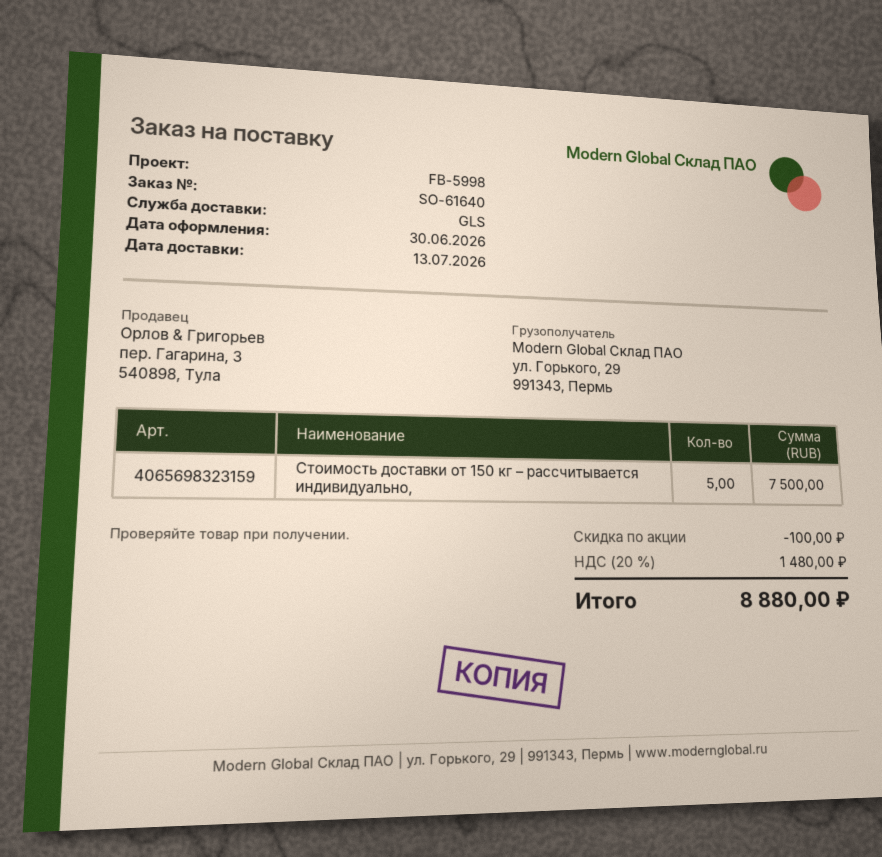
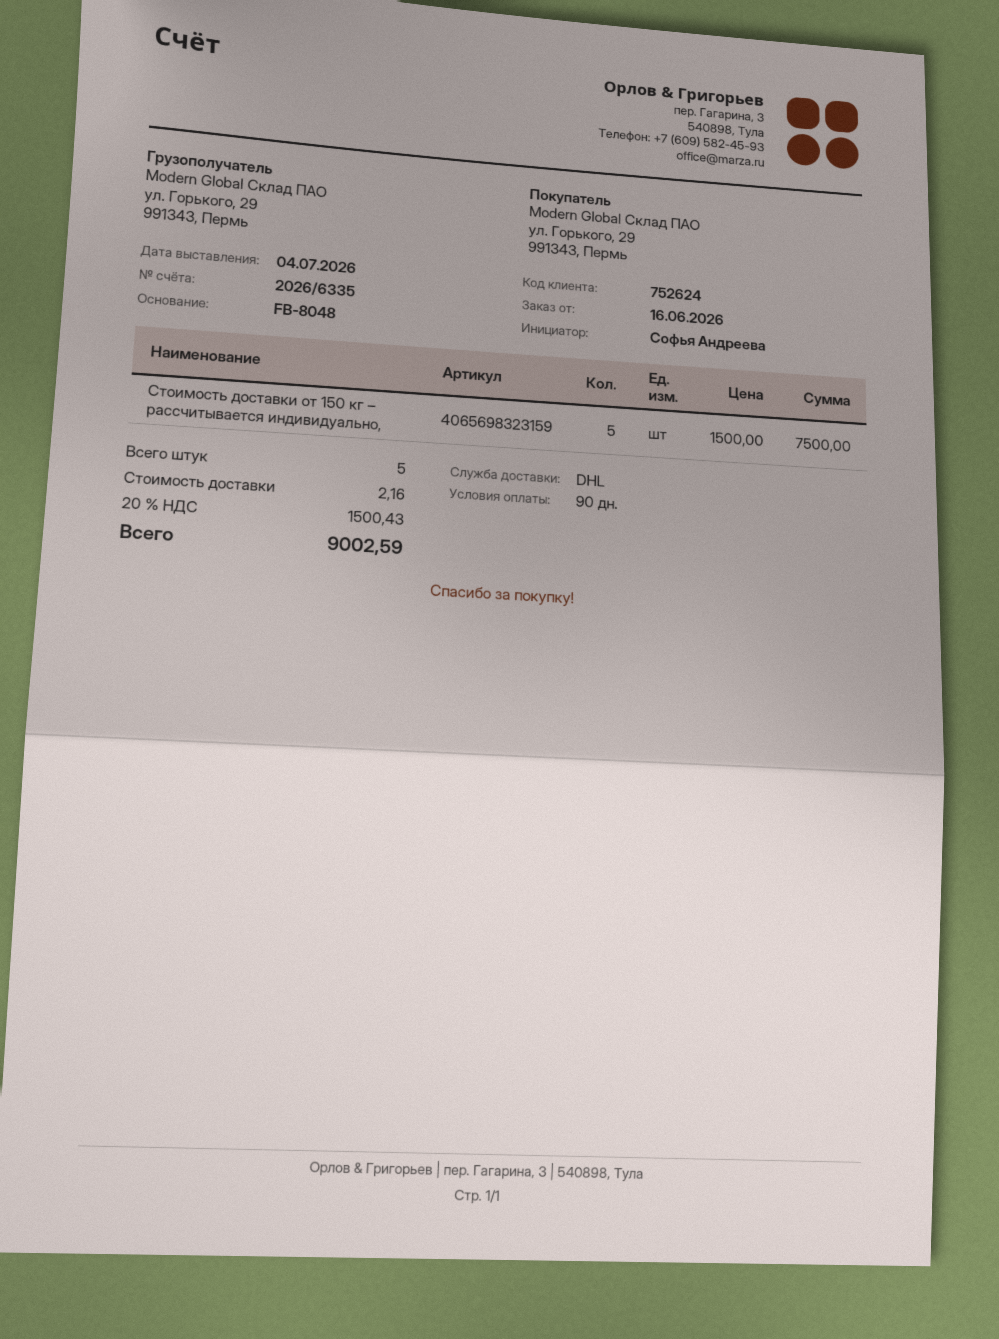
order date: 2026-06-30 -> 2026-06-16
reference: FB-5998 -> FB-8048
shipping method: GLS -> DHL
discount: 100.00 -> none
shipping: none -> 2.16
tax: 20% = 1480.00 -> 20% = 1500.43
total: 8880.00 -> 9002.59

